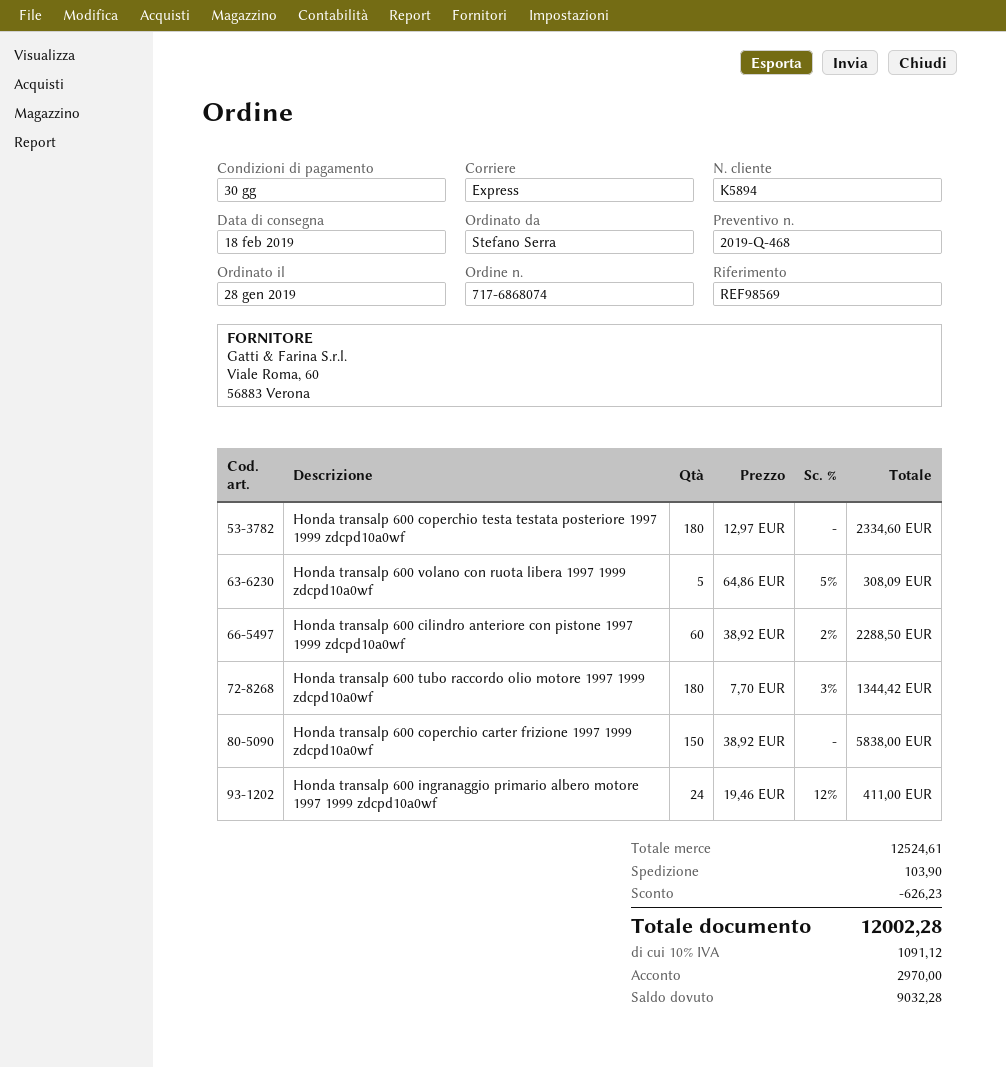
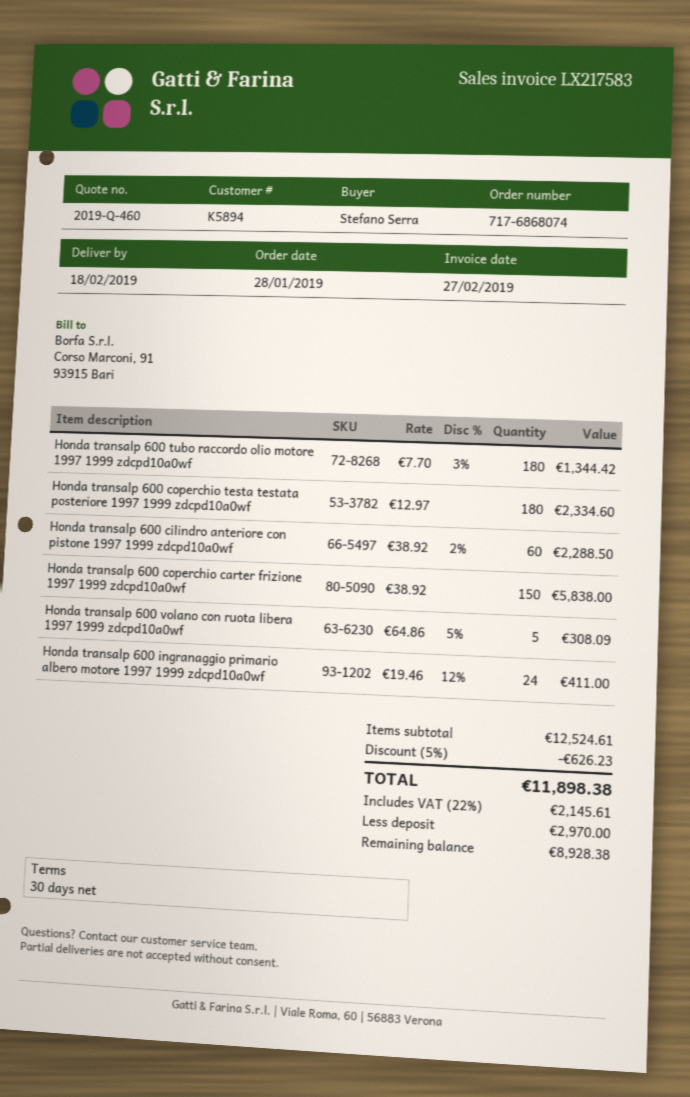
quote number: 2019-Q-468 -> 2019-Q-460
shipping: 103.90 -> none
tax: 10% = 1091.12 -> 22% = 2145.61
total: 12002.28 -> 11898.38
balance: 9032.28 -> 8928.38

